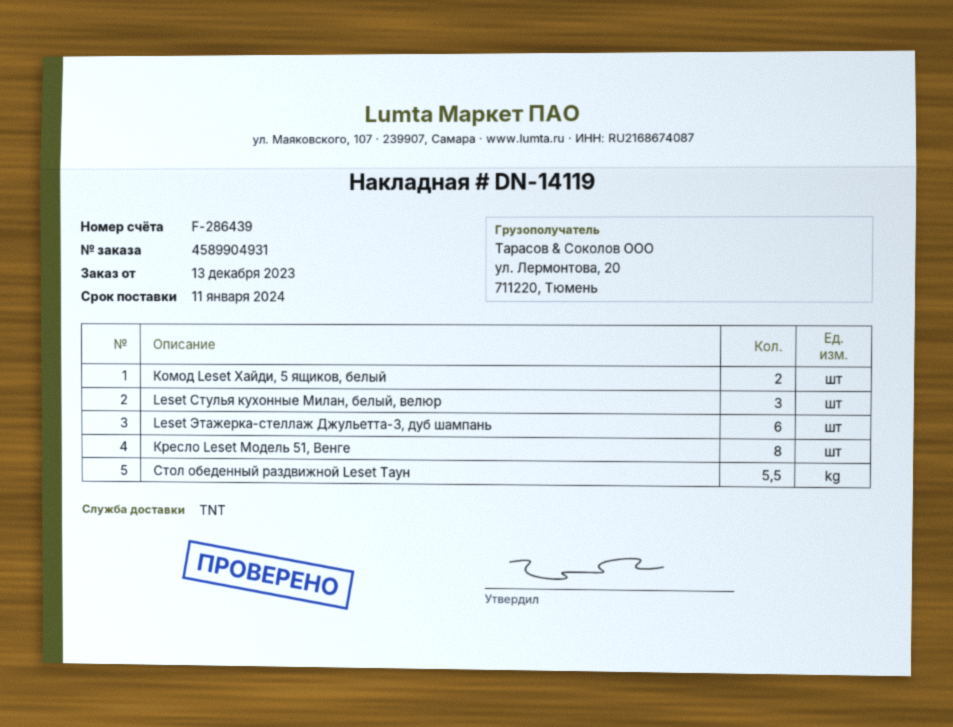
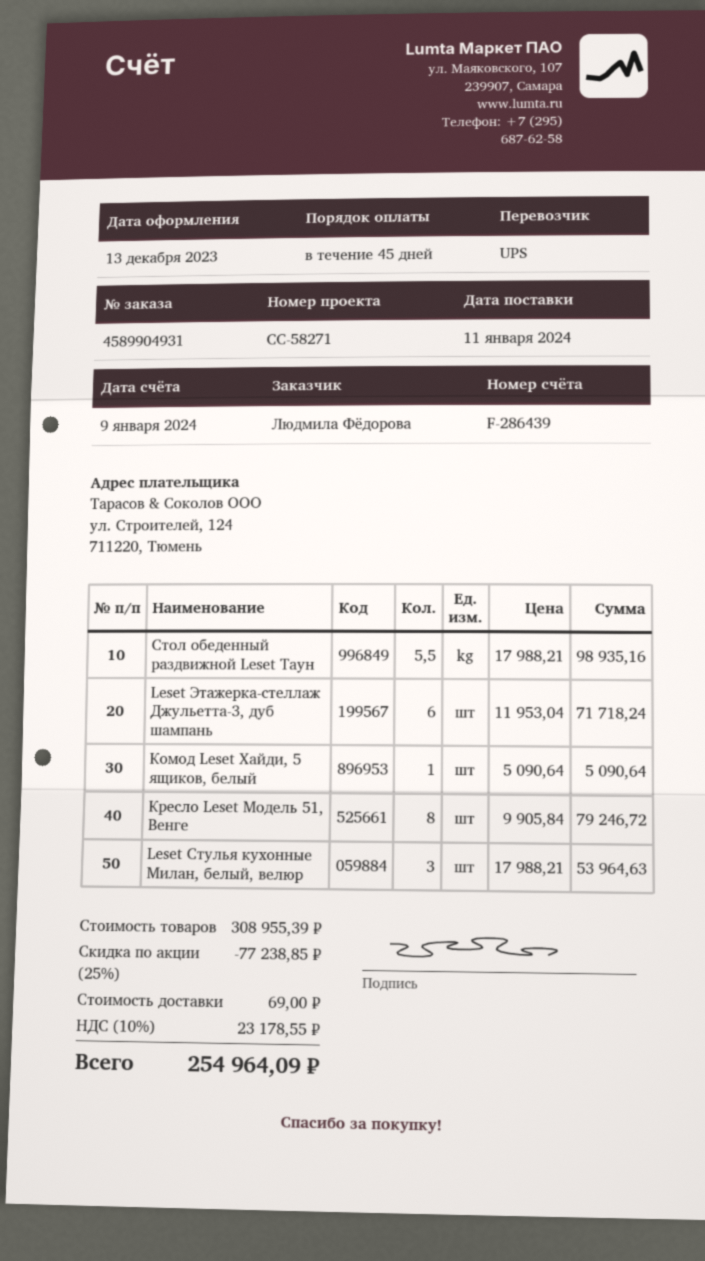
shipping method: TNT -> UPS
Комод Leset Хайди, 5 ящиков, белый: 2 -> 1

